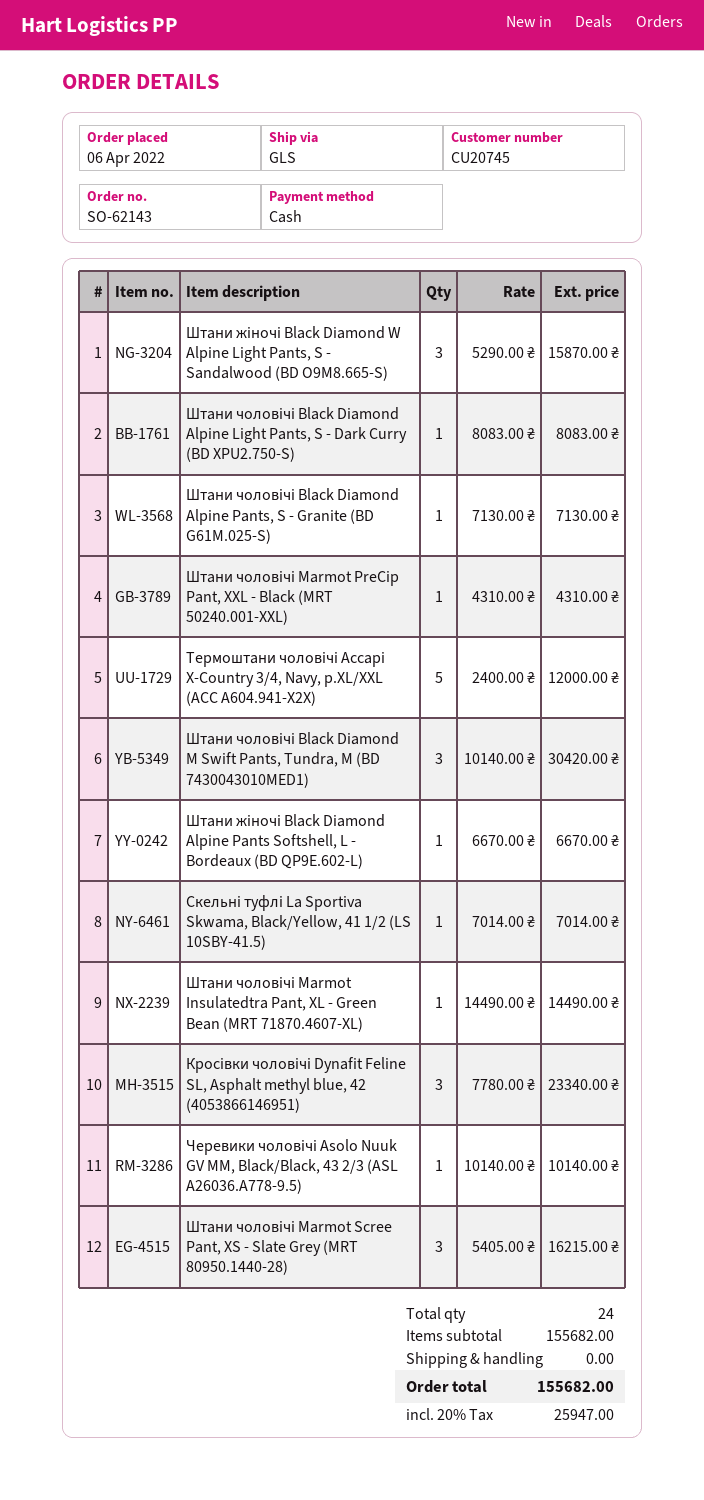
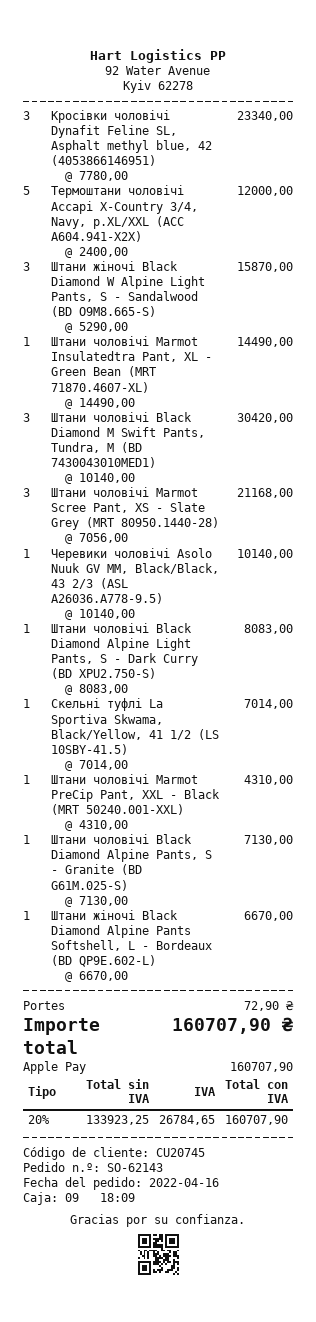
order date: 2022-04-06 -> 2022-04-16
payment method: cash -> Apple Pay
Штани чоловічі Marmot Scree Pant, XS - Slate Grey (MRT 80950.1440-28): 3 x 5405.00 = 16215.00 -> 3 x 7056.00 = 21168.00
shipping: 0.00 -> 72.90
tax: 20% = 25947.00 -> 20% = 26784.65
total: 155682.00 -> 160707.90

